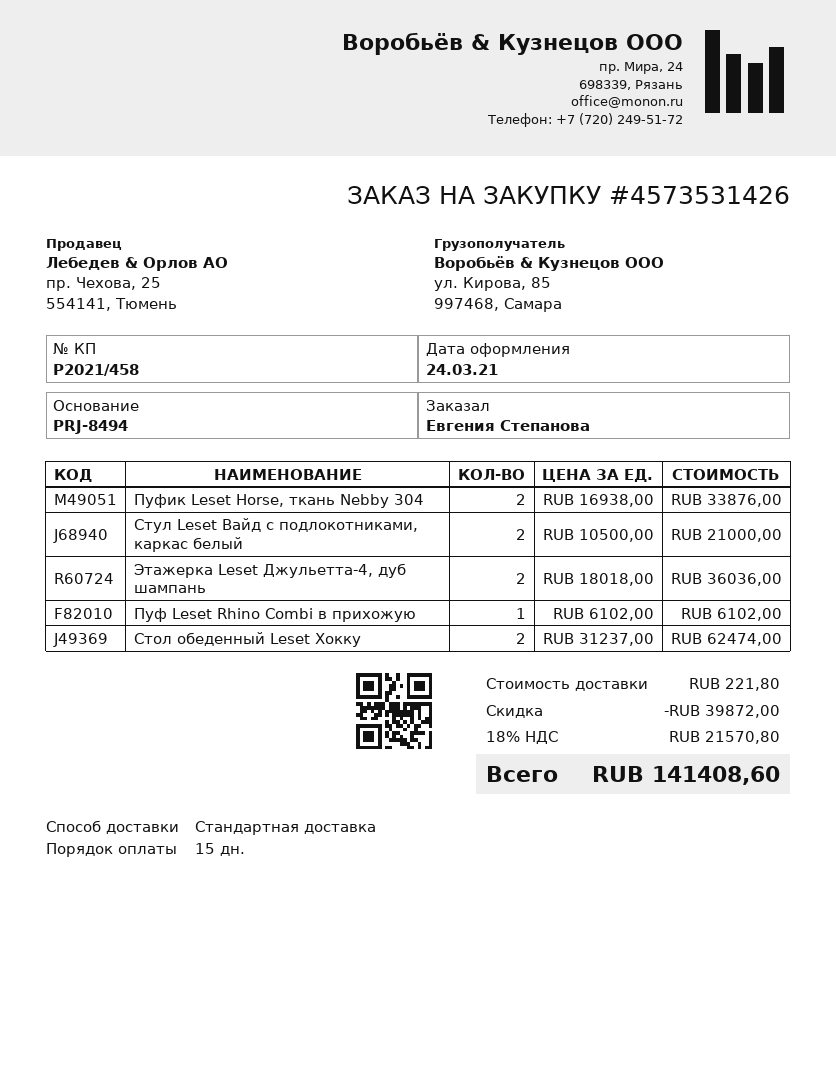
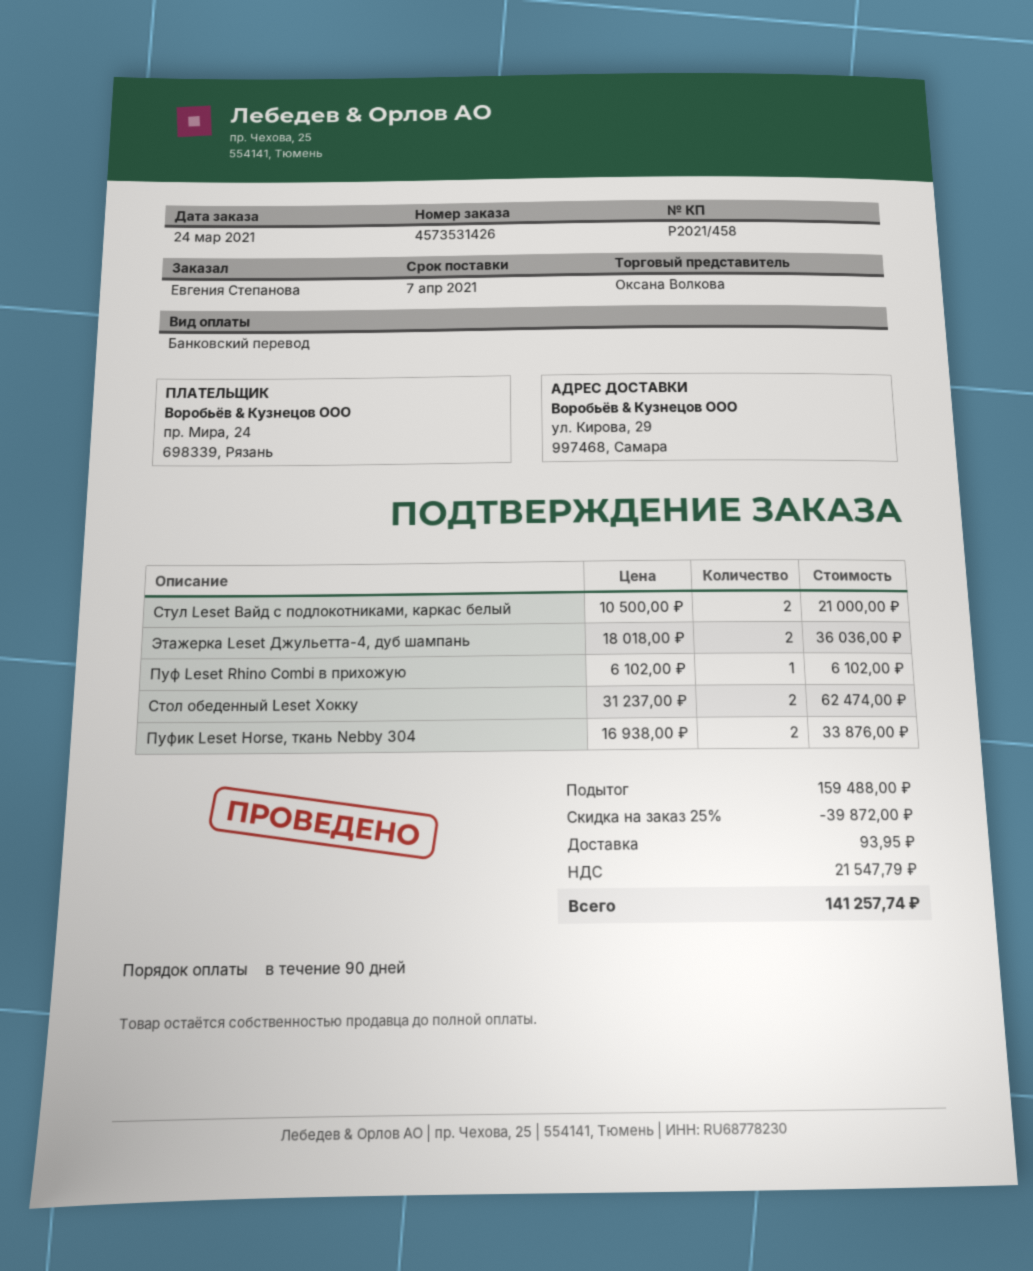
payment terms: 15 days -> 90 days
ship to: ул. Кирова, 85, 997468, Самара -> ул. Кирова, 29, 997468, Самара
shipping: 221.80 -> 93.95
tax: 21570.80 -> 21547.79
total: 141408.60 -> 141257.74

